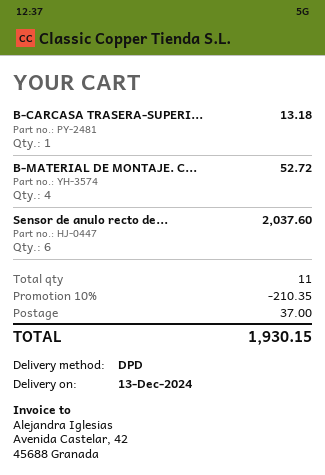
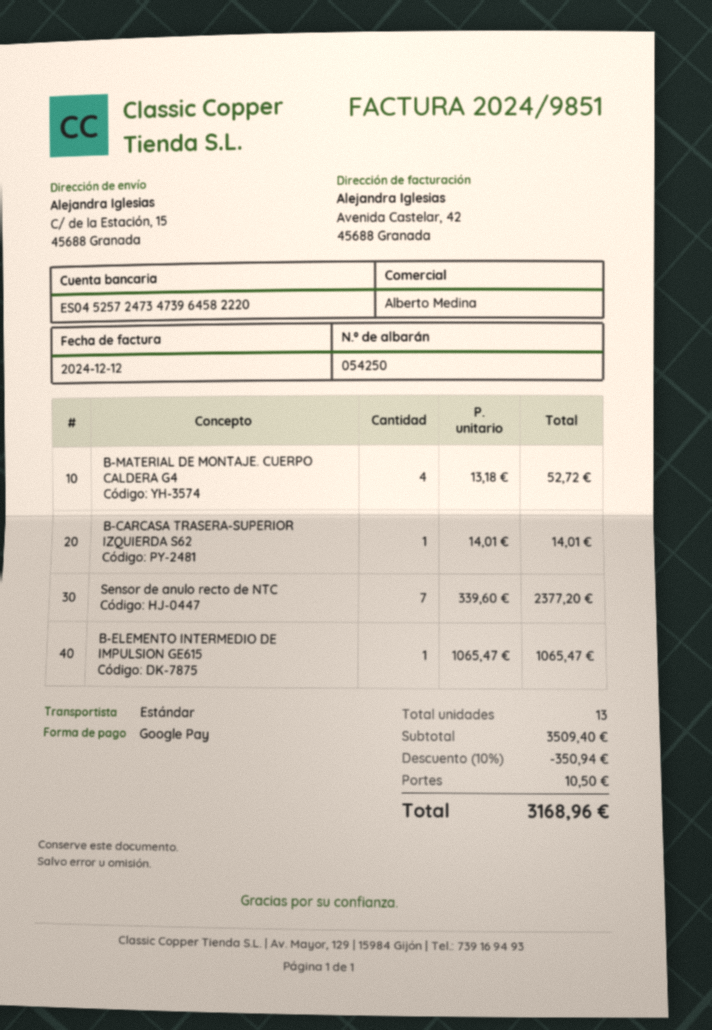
shipping method: DPD -> standard
B-CARCASA TRASERA-SUPERI...: 1 for 13.18 -> 1 for 14.01
Sensor de anulo recto de...: 6 for 2037.60 -> 7 for 2377.20
B-ELEMENTO INTERMEDIO DE IMPULSION GE615: none -> 1 for 1065.47
total quantity: 11 -> 13
discount: 10% = 210.35 -> 10% = 350.94
shipping: 37.00 -> 10.50
total: 1930.15 -> 3168.96

